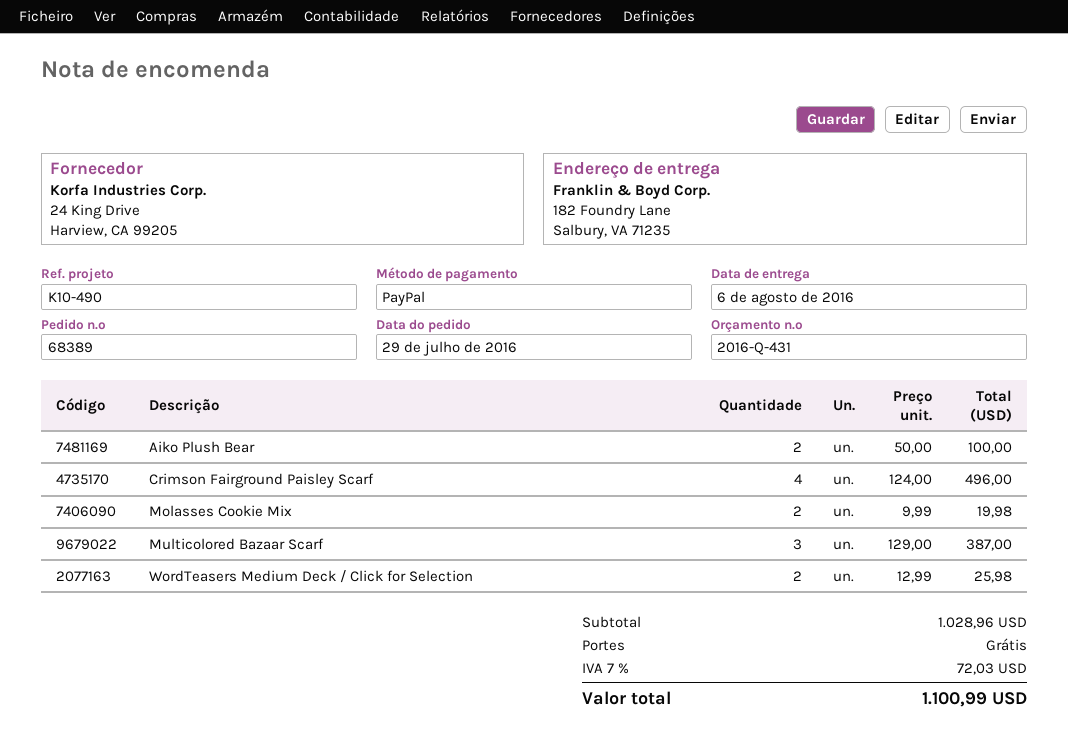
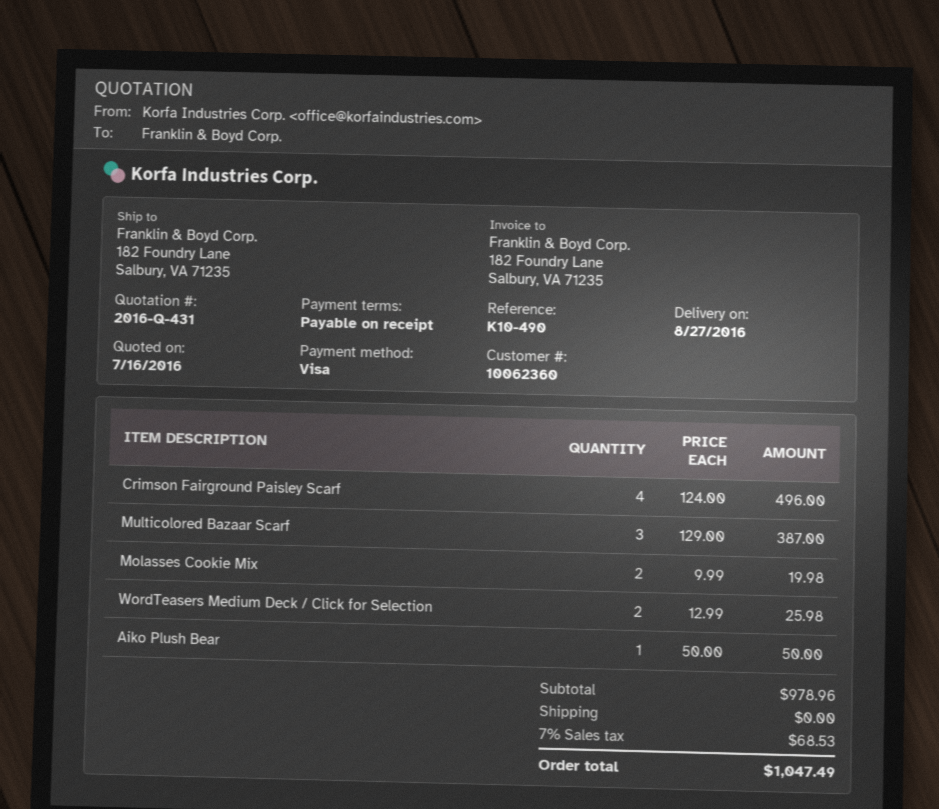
delivery date: 2016-08-06 -> 2016-08-27
payment method: PayPal -> Visa
Aiko Plush Bear: 2 x 50.00 = 100.00 -> 1 x 50.00 = 50.00
subtotal: 1028.96 -> 978.96
tax: 7% = 72.03 -> 7% = 68.53
total: 1100.99 -> 1047.49

